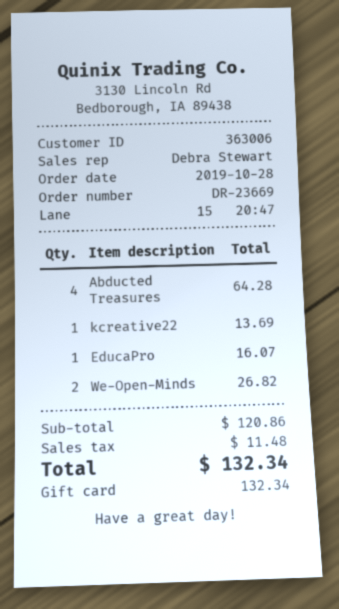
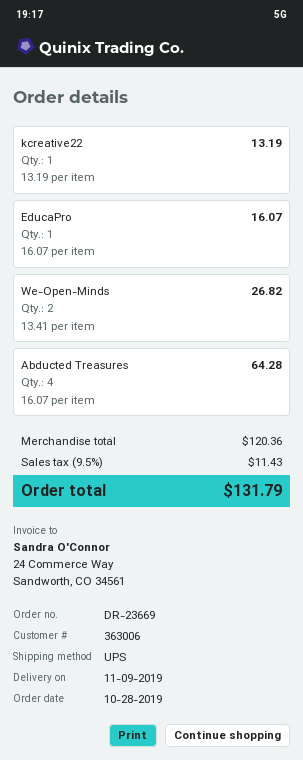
kcreative22: 1 for 13.69 -> 1 for 13.19
subtotal: 120.86 -> 120.36
tax: 11.48 -> 11.43
total: 132.34 -> 131.79

